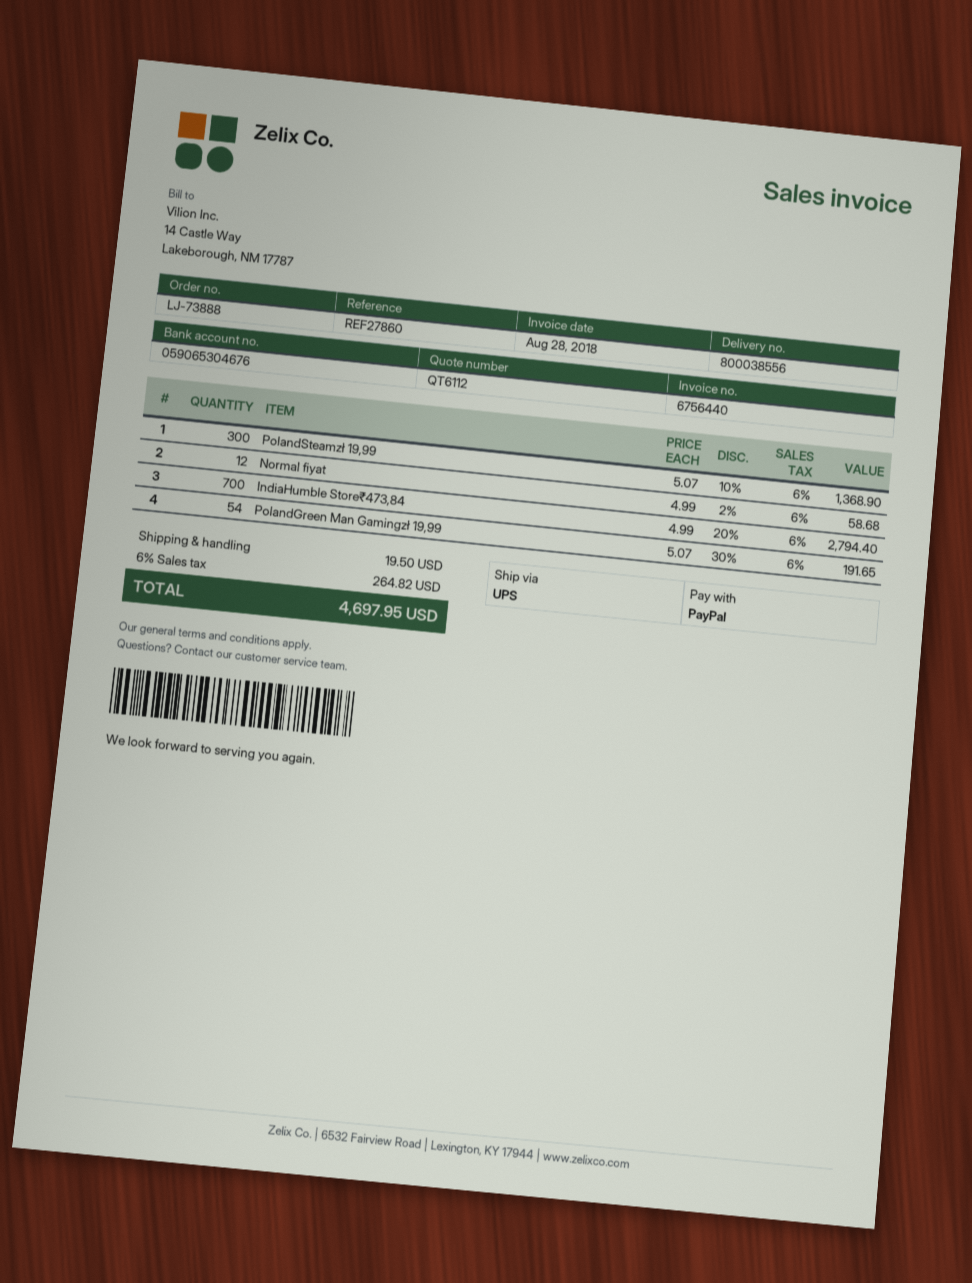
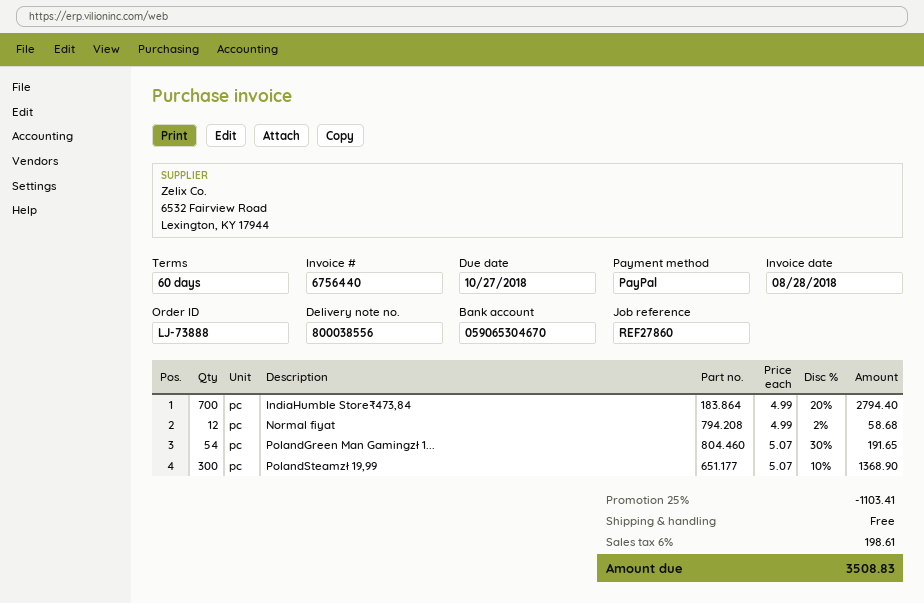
bank account: 059065304676 -> 059065304670
discount: none -> 25% = 1103.41
shipping: 19.50 -> 0.00
tax: 6% = 264.82 -> 6% = 198.61
total: 4697.95 -> 3508.83

